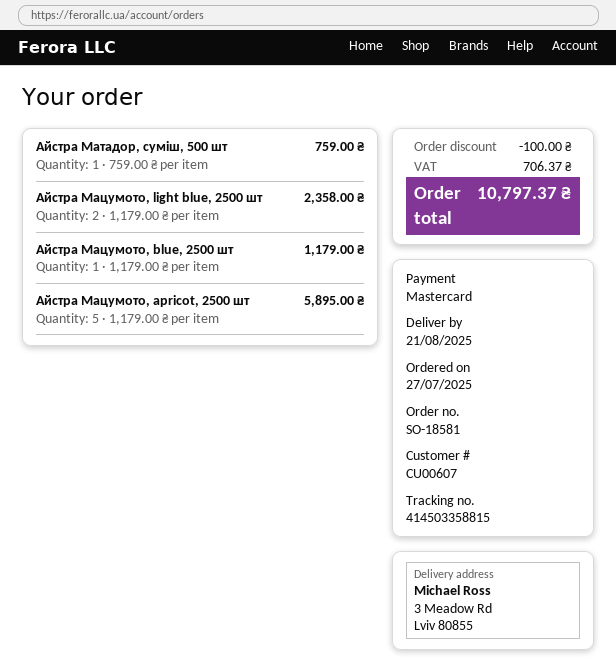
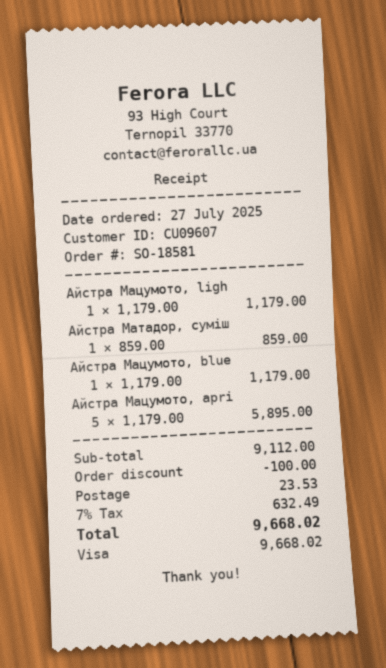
customer number: CU00607 -> CU09607
payment method: Mastercard -> Visa
Айстра Матадор, суміш, 500 шт: 1 x 759.00 = 759.00 -> 1 x 859.00 = 859.00
Айстра Мацумото, light blue, 2500 шт: 2 x 1179.00 = 2358.00 -> 1 x 1179.00 = 1179.00
shipping: none -> 23.53
tax: 706.37 -> 632.49
total: 10797.37 -> 9668.02

